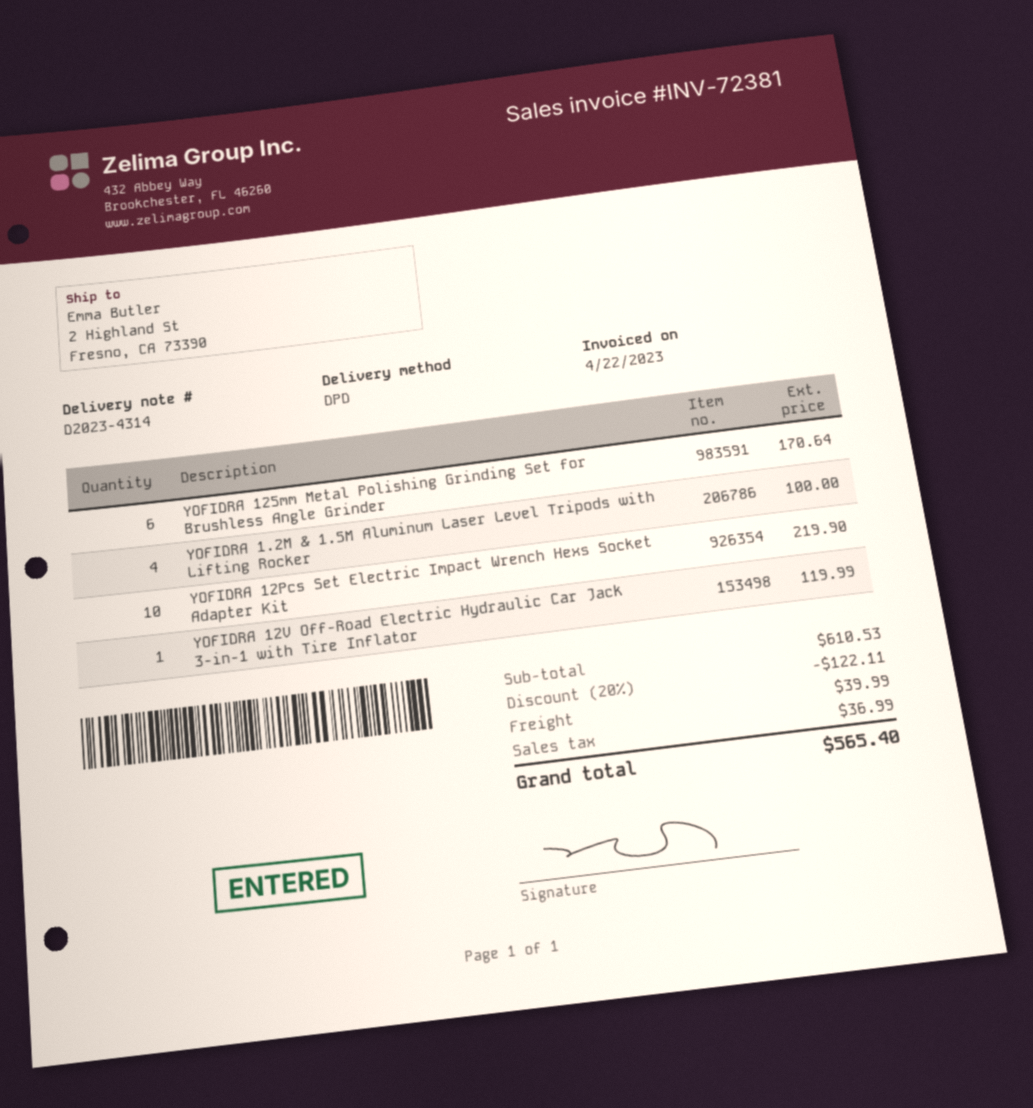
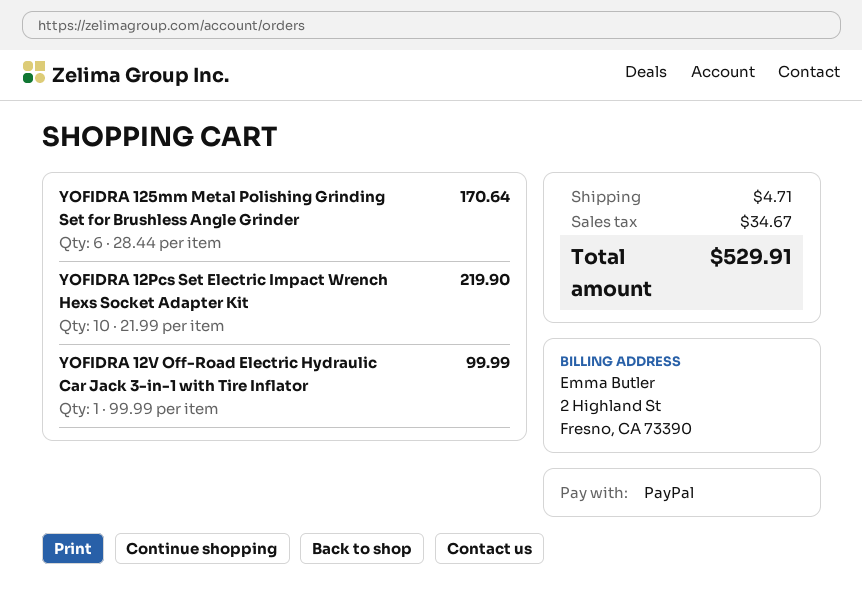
YOFIDRA 1.2M & 1.5M Aluminum Laser Level Tripods with Lifting Rocker: 4 for 100.00 -> none
YOFIDRA 12V Off-Road Electric Hydraulic Car Jack 3-in-1 with Tire Inflator: 1 for 119.99 -> 1 for 99.99
discount: 20% = 122.11 -> none
shipping: 39.99 -> 4.71
tax: 36.99 -> 34.67
total: 565.40 -> 529.91

